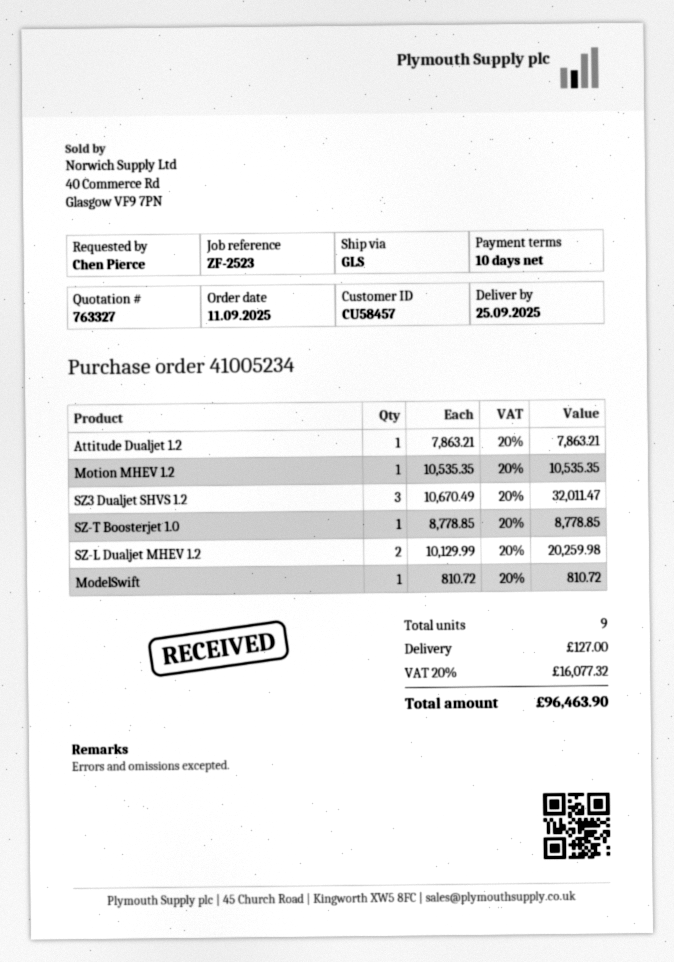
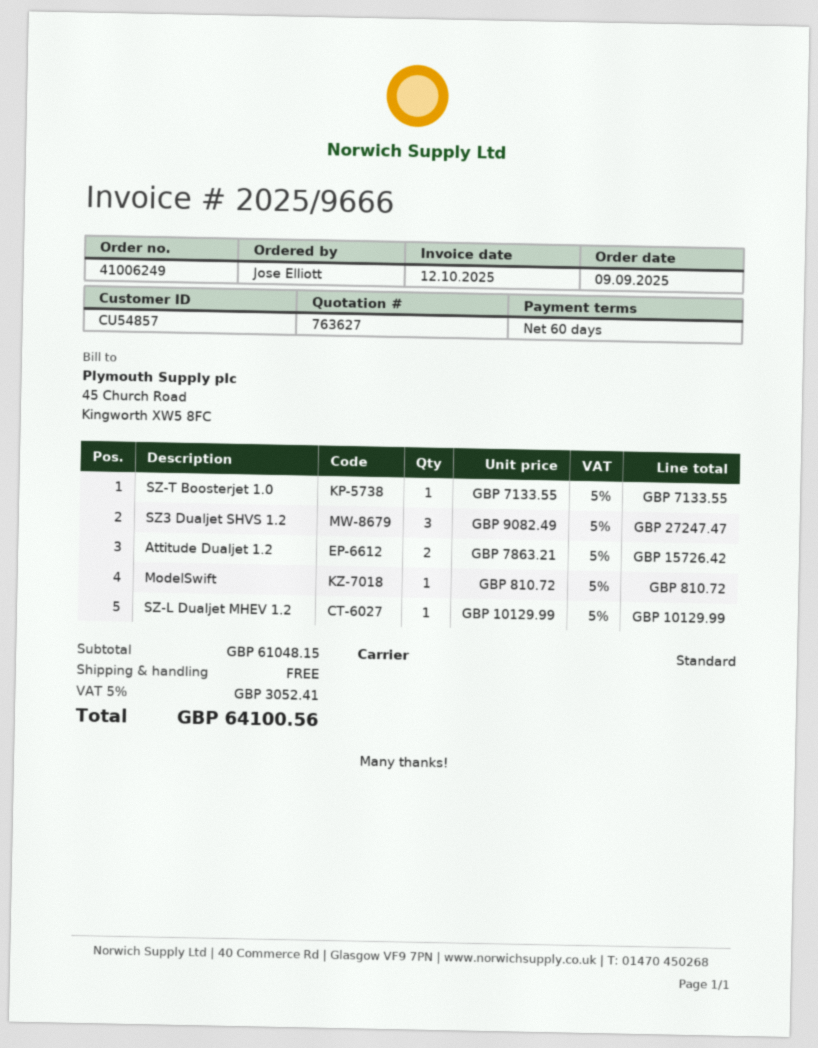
quote number: 763327 -> 763627
order number: 41005234 -> 41006249
order date: 2025-09-11 -> 2025-09-09
payment terms: 10 days -> 60 days
customer number: CU58457 -> CU54857
ordered by: Chen Pierce -> Jose Elliott
shipping method: GLS -> standard
Attitude Dualjet 1.2: 1 x 7863.21 = 7863.21 -> 2 x 7863.21 = 15726.42
Motion MHEV 1.2: 1 x 10535.35 = 10535.35 -> none
SZ3 Dualjet SHVS 1.2: 3 x 10670.49 = 32011.47 -> 3 x 9082.49 = 27247.47
SZ-T Boosterjet 1.0: 1 x 8778.85 = 8778.85 -> 1 x 7133.55 = 7133.55
SZ-L Dualjet MHEV 1.2: 2 x 10129.99 = 20259.98 -> 1 x 10129.99 = 10129.99
shipping: 127.00 -> 0.00
tax: 20% = 16077.32 -> 5% = 3052.41
total: 96463.90 -> 64100.56

